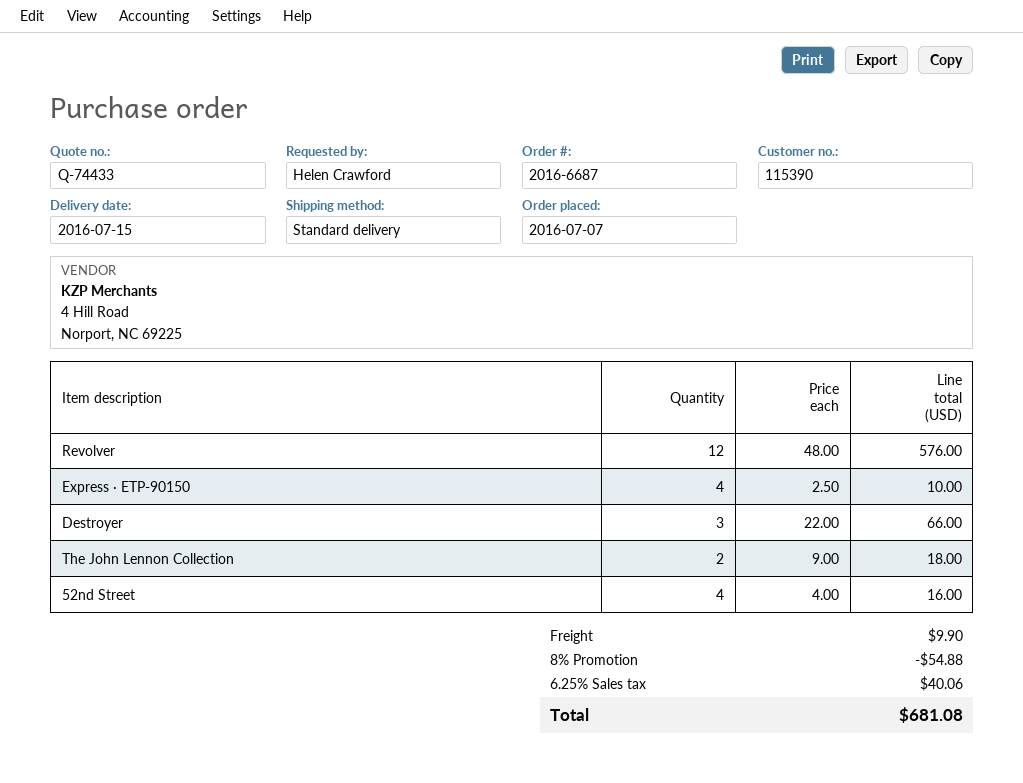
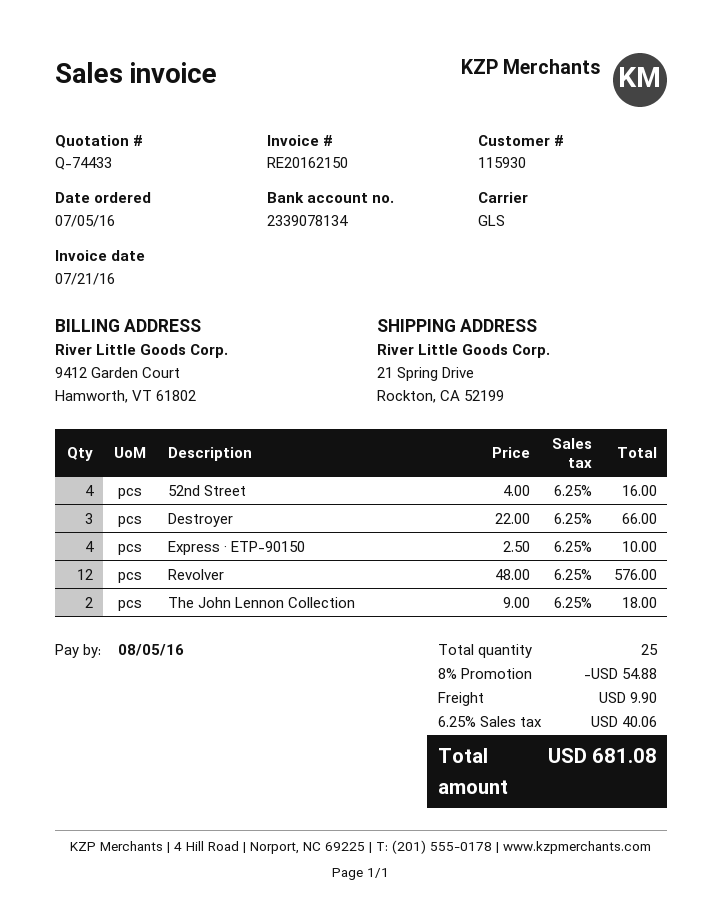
order date: 2016-07-07 -> 2016-07-05
customer number: 115390 -> 115930
shipping method: standard -> GLS

